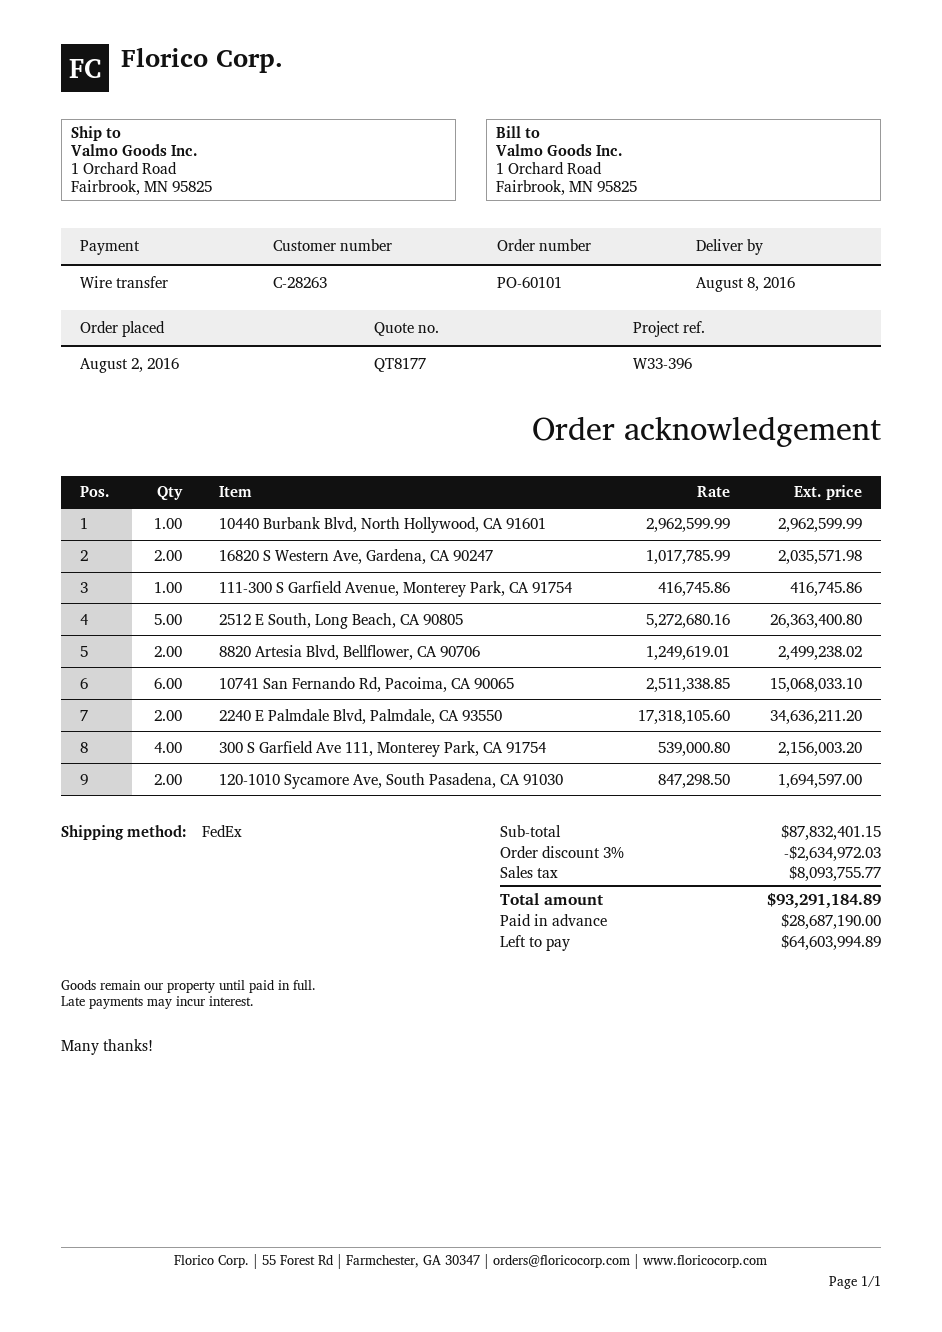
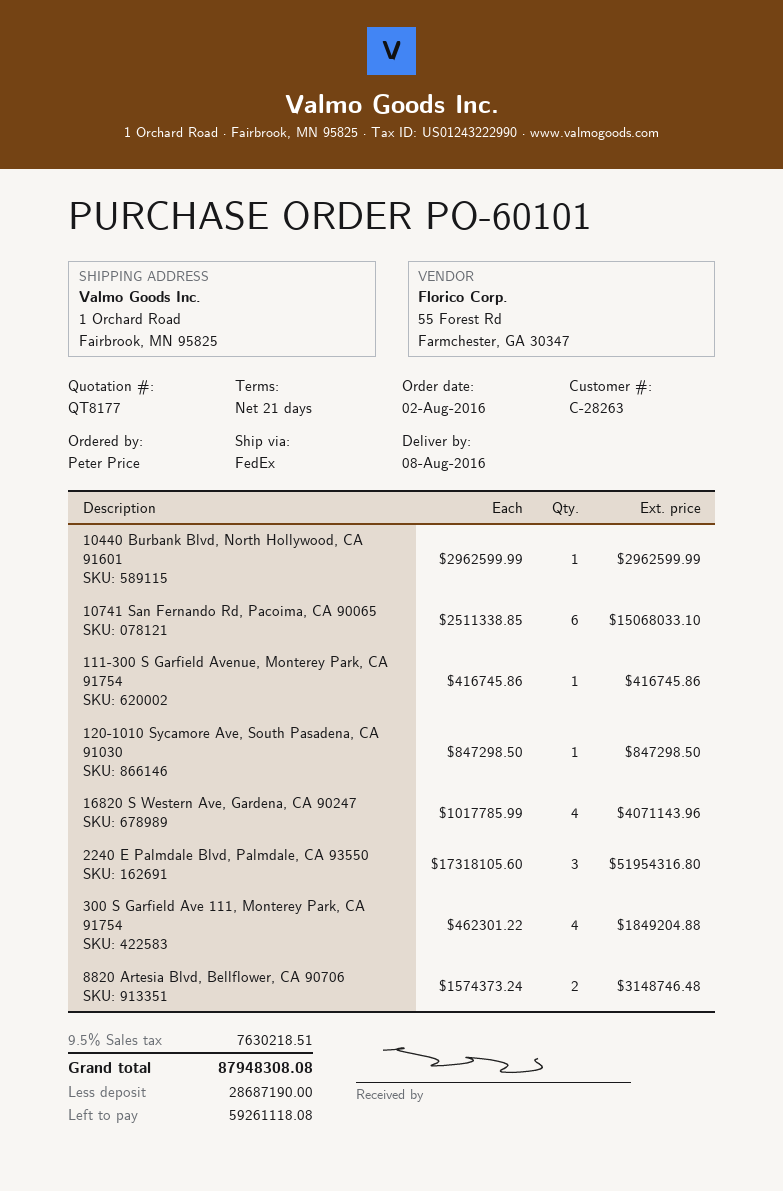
16820 S Western Ave, Gardena, CA 90247: 2 x 1017785.99 = 2035571.98 -> 4 x 1017785.99 = 4071143.96
2512 E South, Long Beach, CA 90805: 5 x 5272680.16 = 26363400.80 -> none
8820 Artesia Blvd, Bellflower, CA 90706: 2 x 1249619.01 = 2499238.02 -> 2 x 1574373.24 = 3148746.48
2240 E Palmdale Blvd, Palmdale, CA 93550: 2 x 17318105.60 = 34636211.20 -> 3 x 17318105.60 = 51954316.80
300 S Garfield Ave 111, Monterey Park, CA 91754: 4 x 539000.80 = 2156003.20 -> 4 x 462301.22 = 1849204.88
120-1010 Sycamore Ave, South Pasadena, CA 91030: 2 x 847298.50 = 1694597.00 -> 1 x 847298.50 = 847298.50
discount: 3% = 2634972.03 -> none
tax: 8093755.77 -> 7630218.51
total: 93291184.89 -> 87948308.08
balance: 64603994.89 -> 59261118.08

